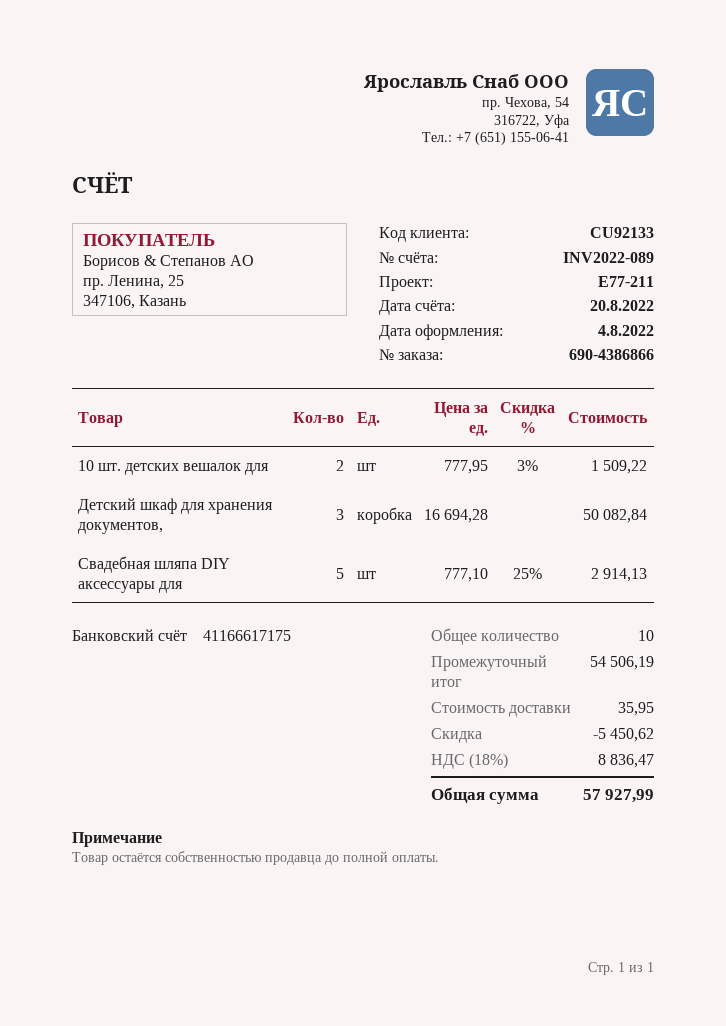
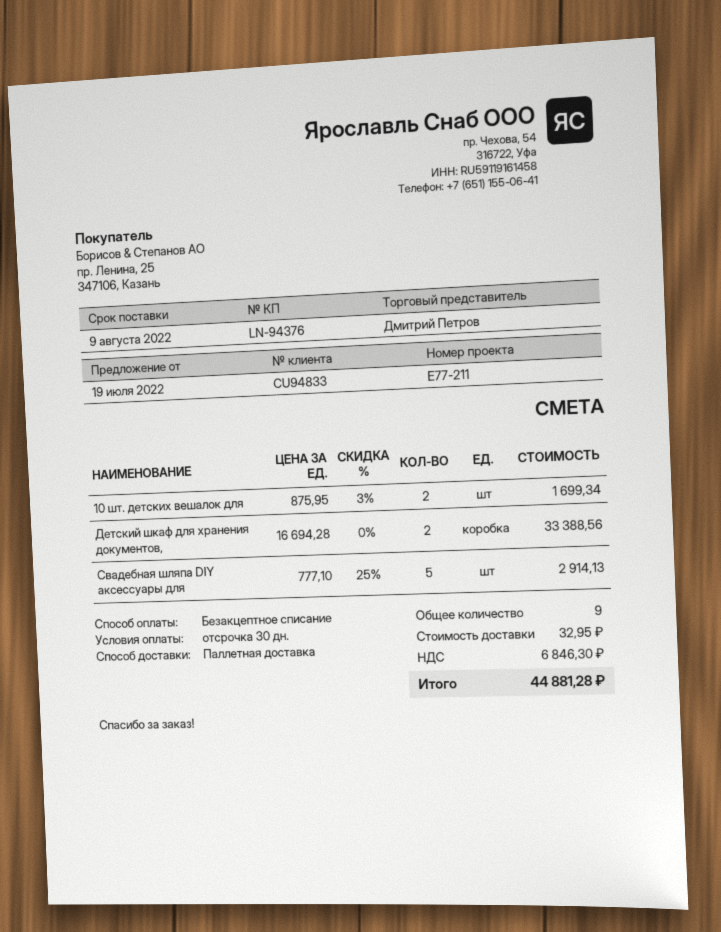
customer number: CU92133 -> CU94833
10 шт. детских вешалок для: 2 x 777.95 - 3% = 1509.22 -> 2 x 875.95 - 3% = 1699.34
Детский шкаф для хранения документов,: 3 x 16694.28 = 50082.84 -> 2 x 16694.28 = 33388.56
total quantity: 10 -> 9
discount: 5450.62 -> none
shipping: 35.95 -> 32.95
tax: 8836.47 -> 6846.30
total: 57927.99 -> 44881.28

